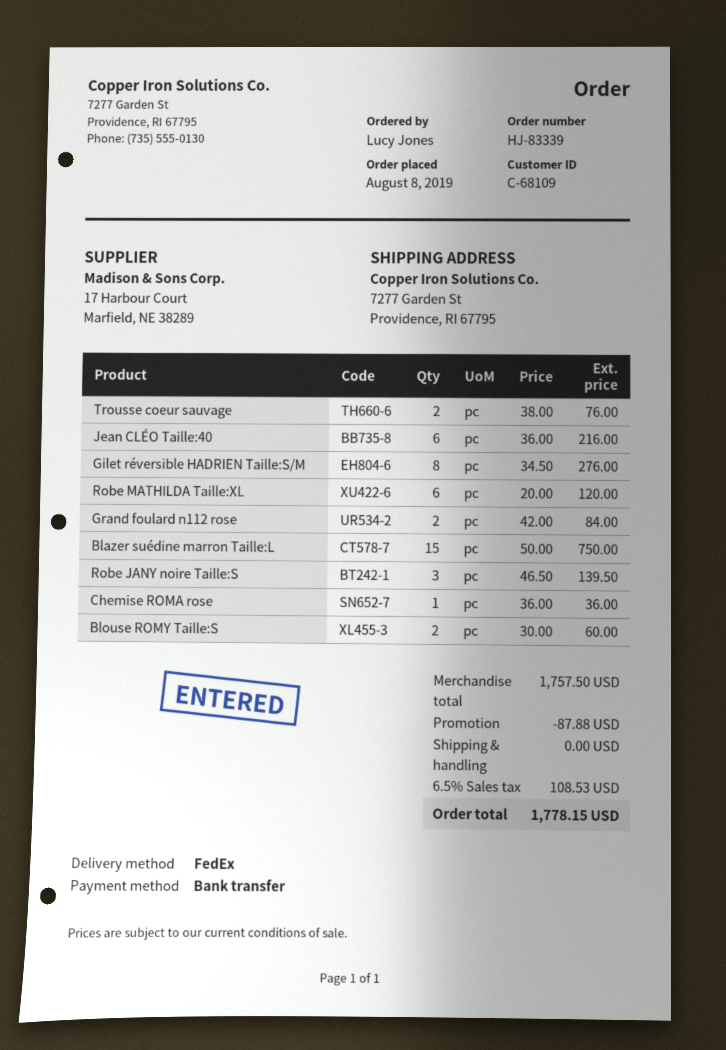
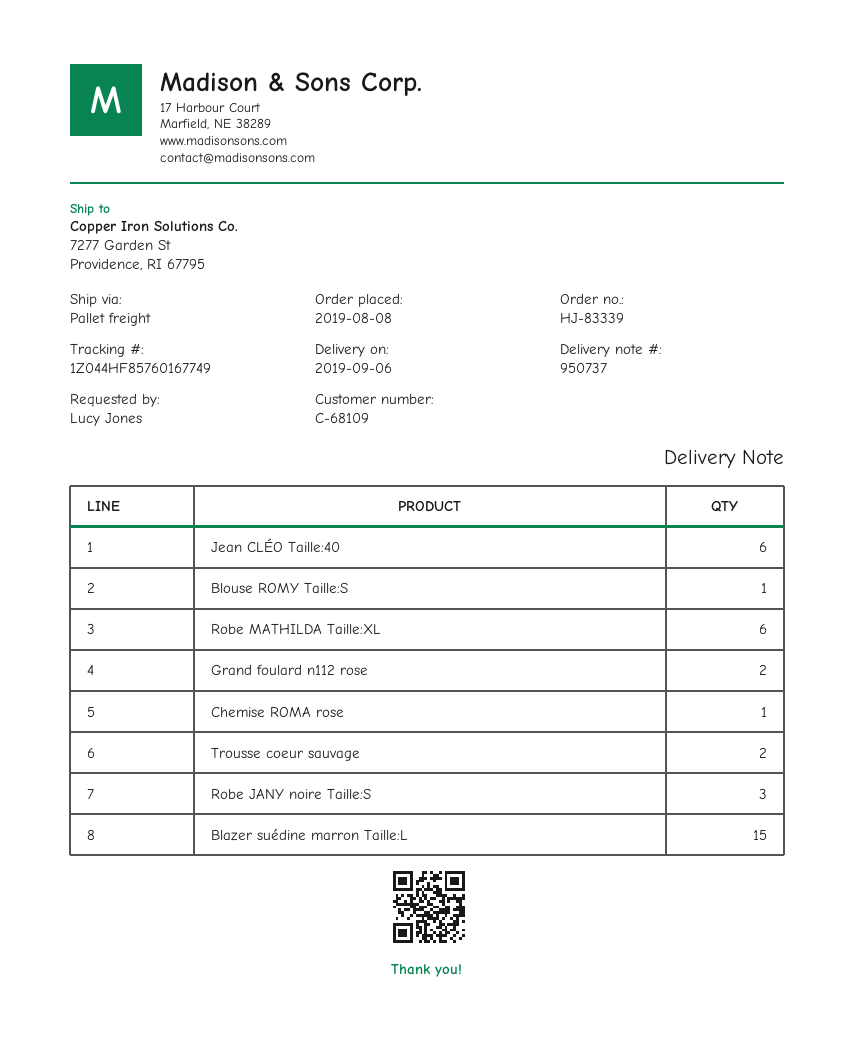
shipping method: FedEx -> pallet freight
Gilet réversible HADRIEN Taille:S/M: 8 -> none
Blouse ROMY Taille:S: 2 -> 1

